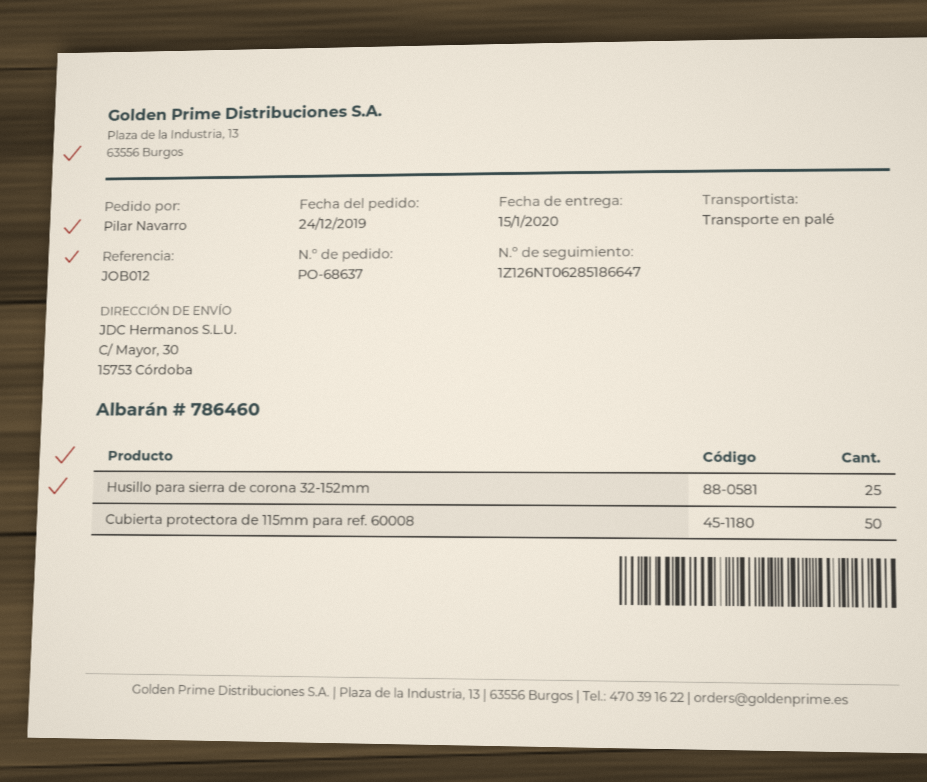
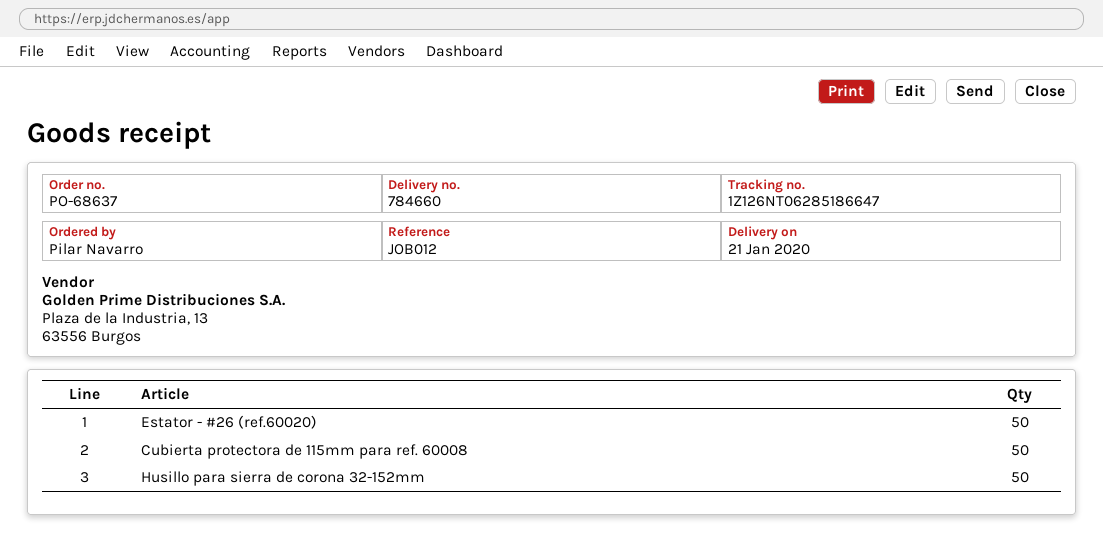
delivery note number: 786460 -> 784660
delivery date: 2020-01-15 -> 2020-01-21
Husillo para sierra de corona 32-152mm: 25 -> 50
Estator - #26 (ref.60020): none -> 50

